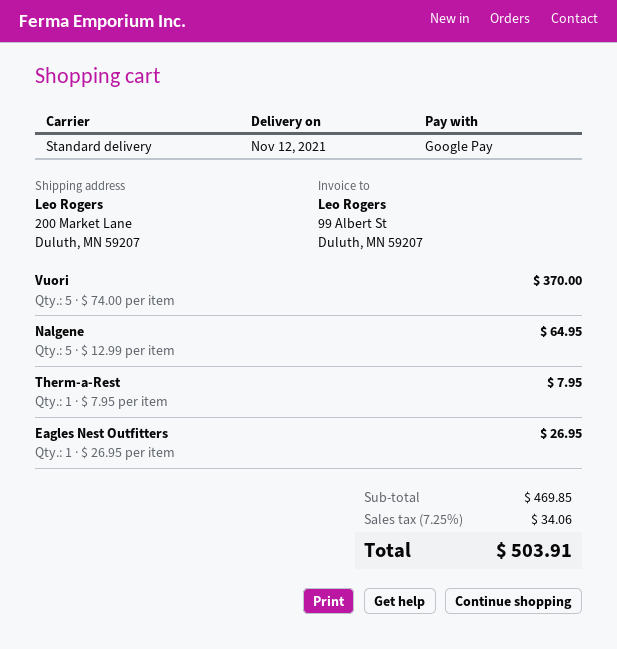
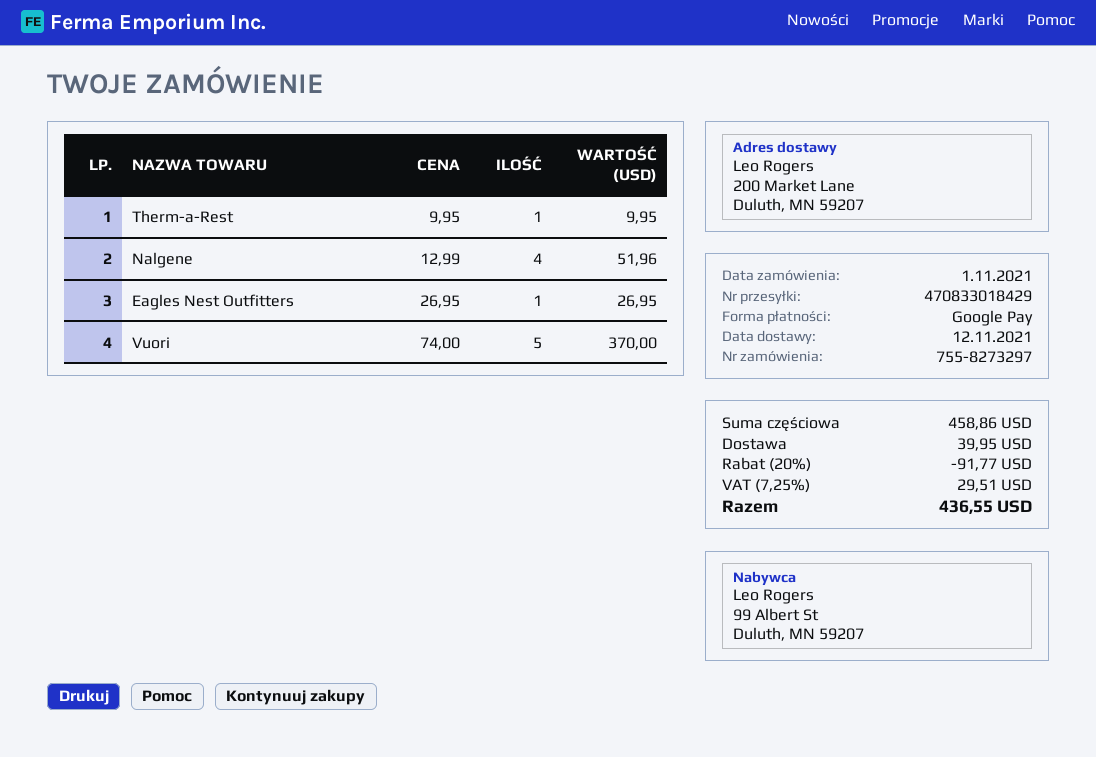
Nalgene: 5 x 12.99 = 64.95 -> 4 x 12.99 = 51.96
Therm-a-Rest: 1 x 7.95 = 7.95 -> 1 x 9.95 = 9.95
subtotal: 469.85 -> 458.86
discount: none -> 20% = 91.77
shipping: none -> 39.95
tax: 7.25% = 34.06 -> 7.25% = 29.51
total: 503.91 -> 436.55

